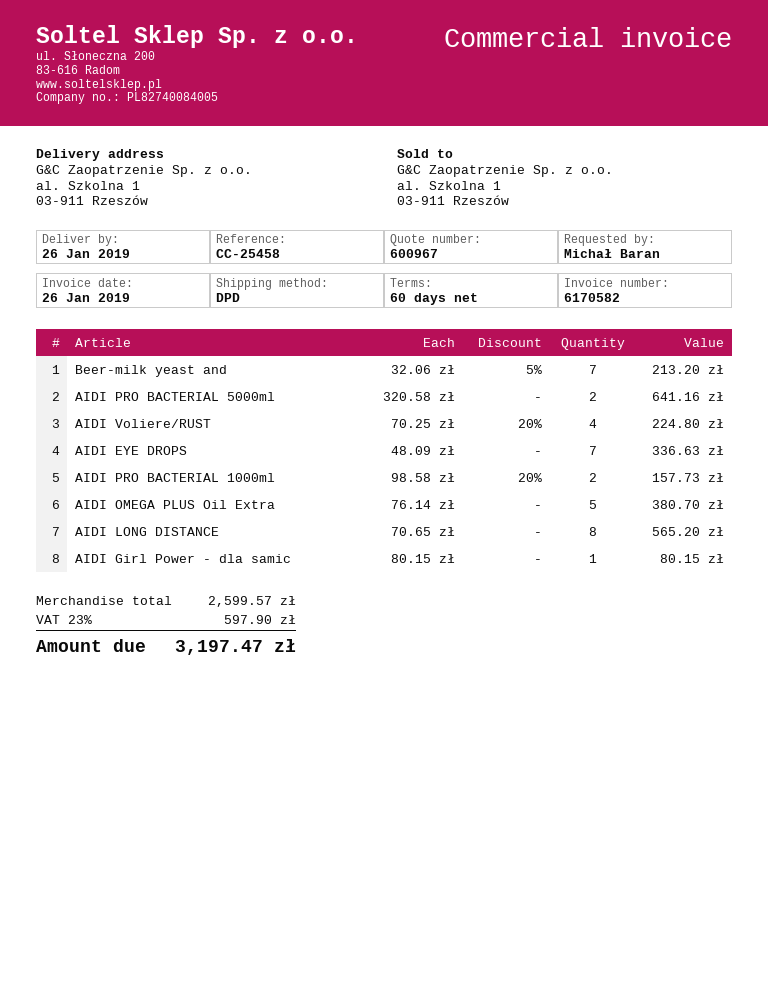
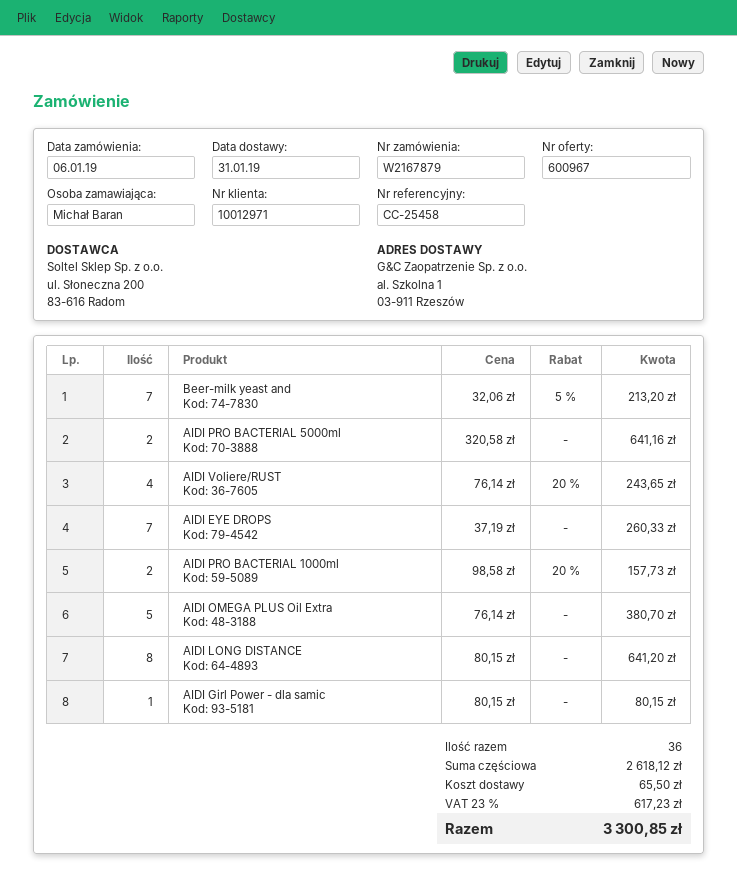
delivery date: 2019-01-26 -> 2019-01-31
AIDI Voliere/RUST: 4 x 70.25 - 20% = 224.80 -> 4 x 76.14 - 20% = 243.65
AIDI EYE DROPS: 7 x 48.09 = 336.63 -> 7 x 37.19 = 260.33
AIDI LONG DISTANCE: 8 x 70.65 = 565.20 -> 8 x 80.15 = 641.20
subtotal: 2599.57 -> 2618.12
shipping: none -> 65.50
tax: 23% = 597.90 -> 23% = 617.23
total: 3197.47 -> 3300.85

